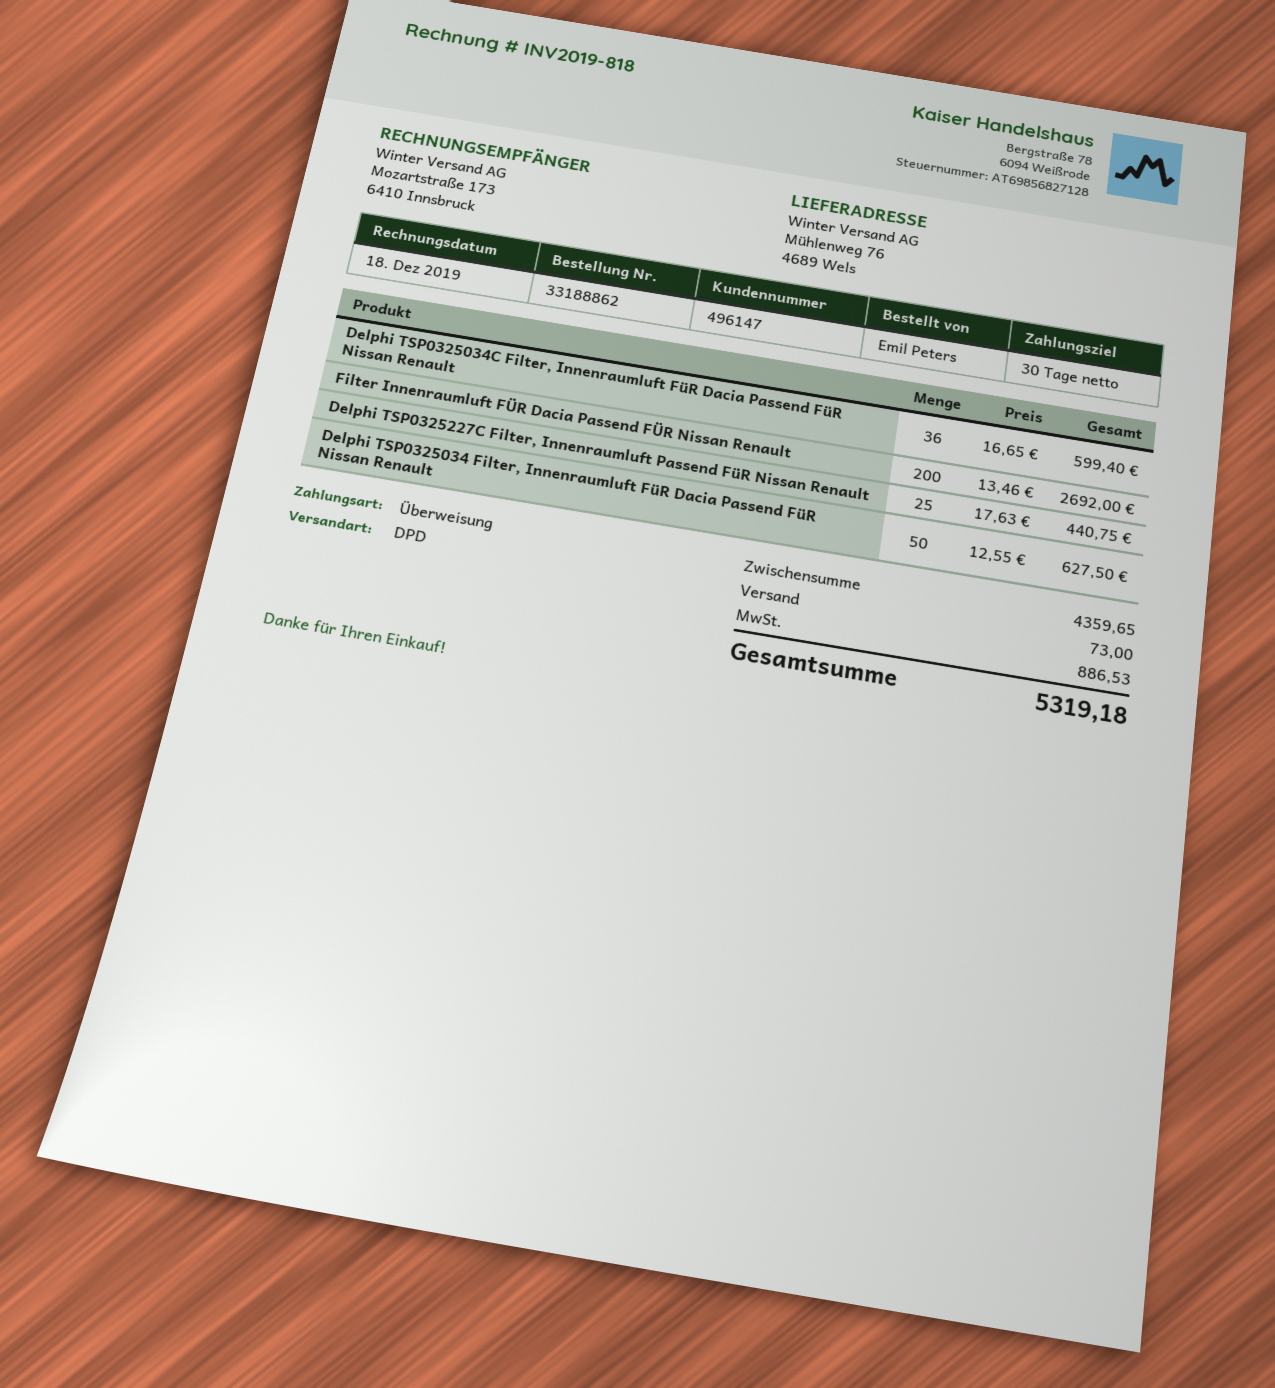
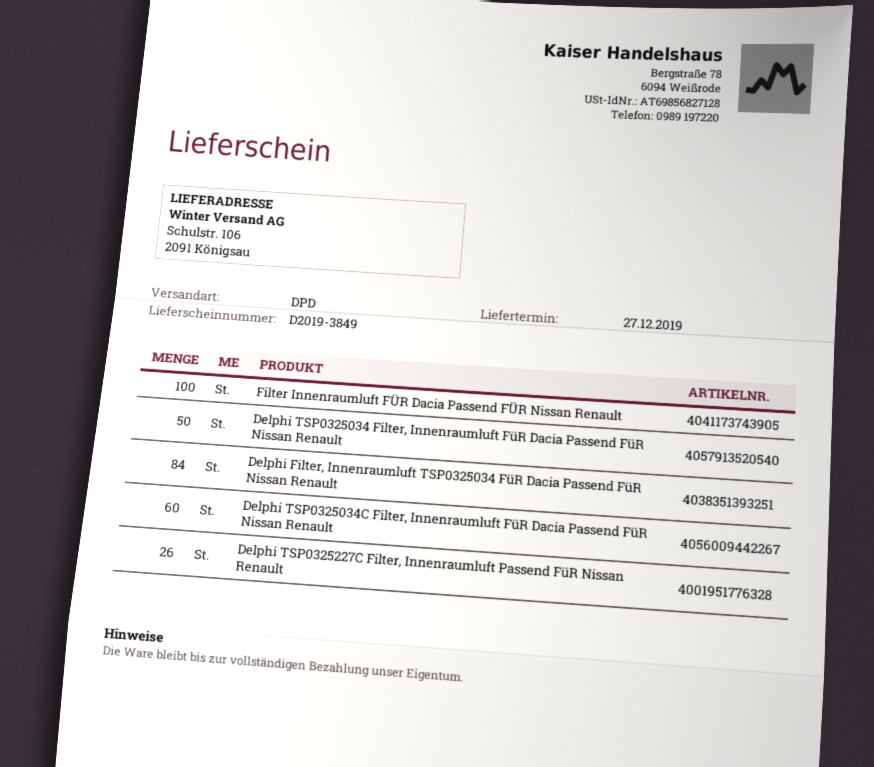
ship to: Mühlenweg 76, 4689 Wels -> Schulstr. 106, 2091 Königsau
Delphi TSP0325034C Filter, Innenraumluft FüR Dacia Passend FüR Nissan Renault: 36 -> 60
Filter Innenraumluft FÜR Dacia Passend FÜR Nissan Renault: 200 -> 100
Delphi TSP0325227C Filter, Innenraumluft Passend FüR Nissan Renault: 25 -> 26
Delphi Filter, Innenraumluft TSP0325034 FüR Dacia Passend FüR Nissan Renault: none -> 84

